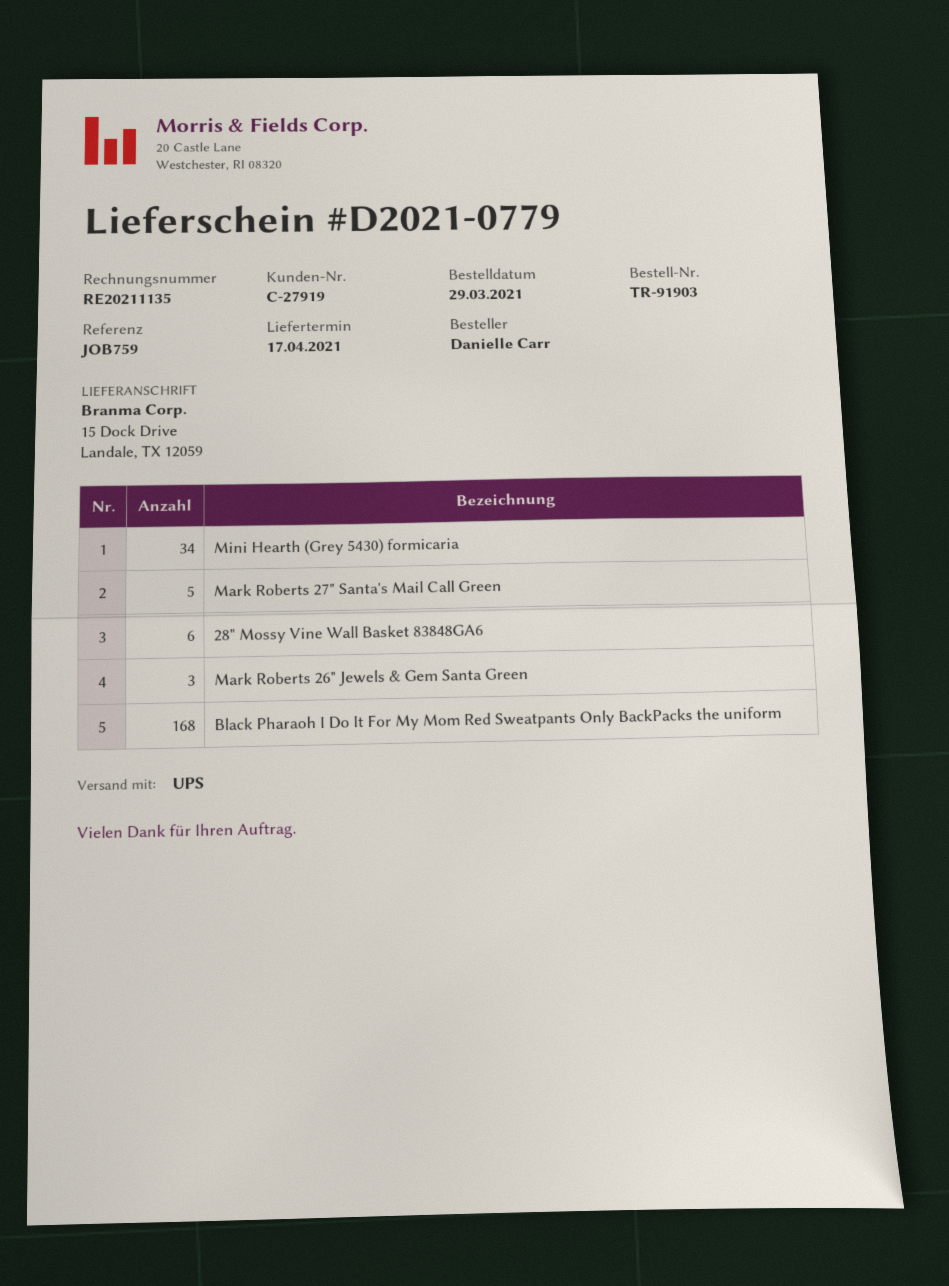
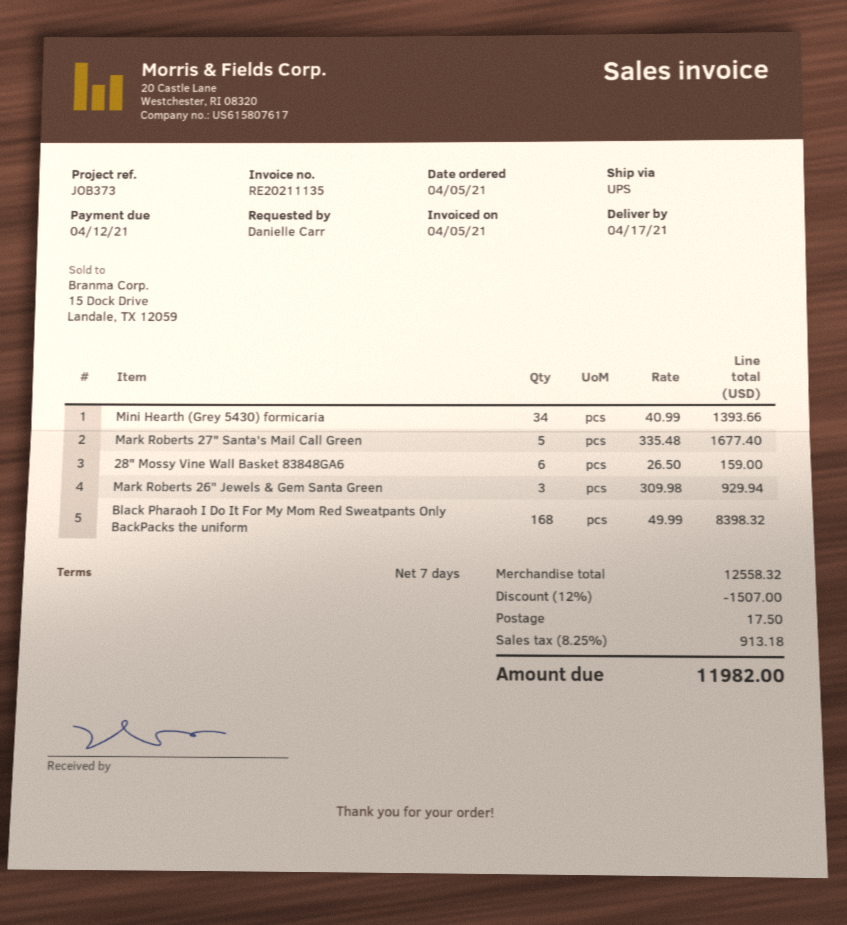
order date: 2021-03-29 -> 2021-04-05
reference: JOB759 -> JOB373

